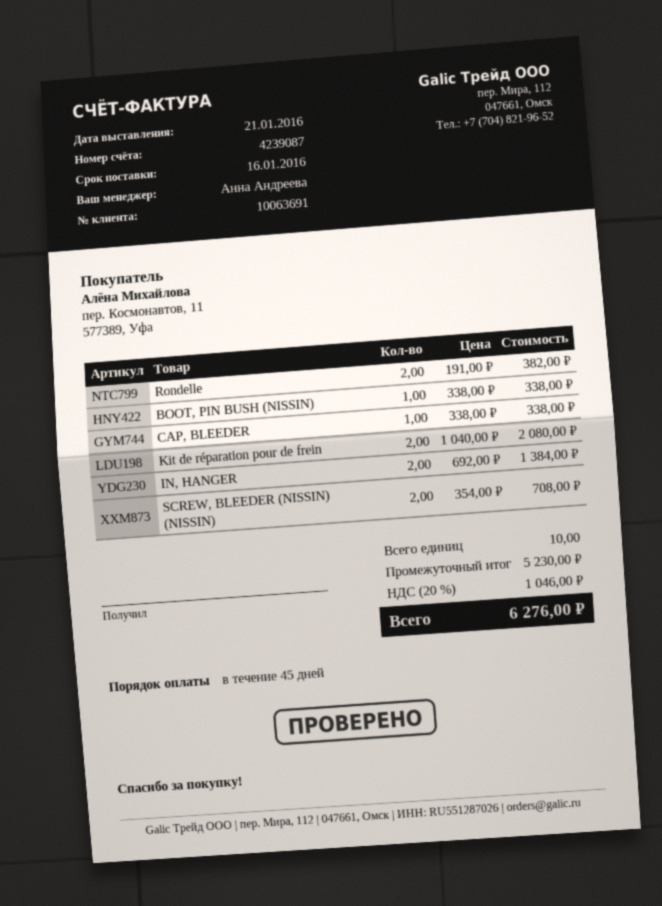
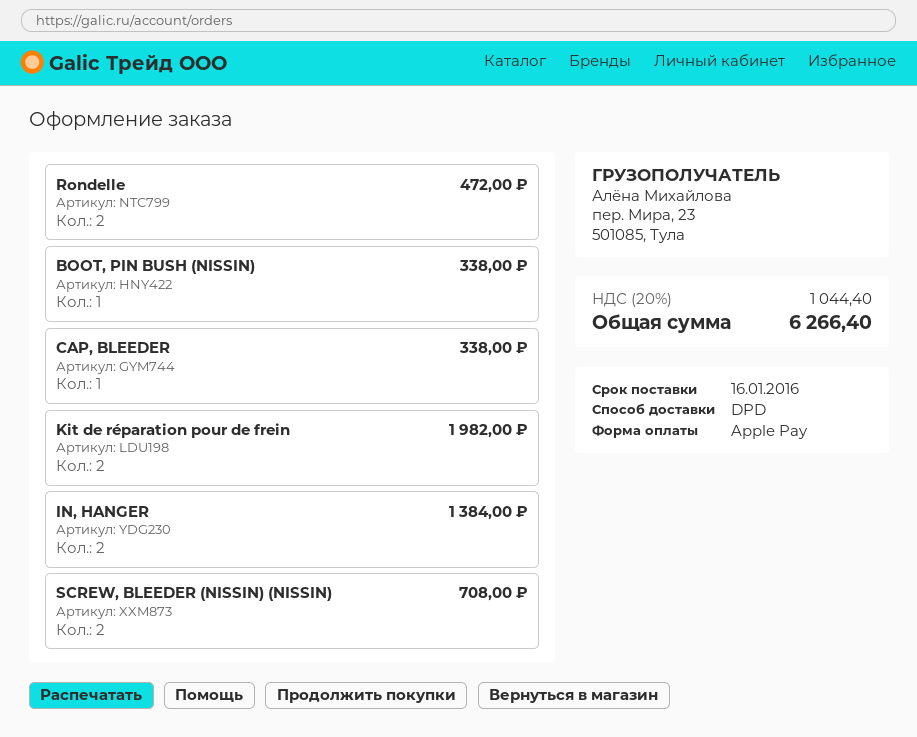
Rondelle: 2 for 382.00 -> 2 for 472.00
Kit de réparation pour de frein: 2 for 2080.00 -> 2 for 1982.00
tax: 20% = 1046.00 -> 20% = 1044.40
total: 6276.00 -> 6266.40

